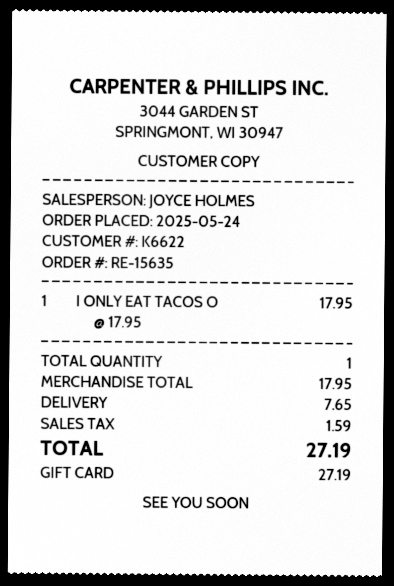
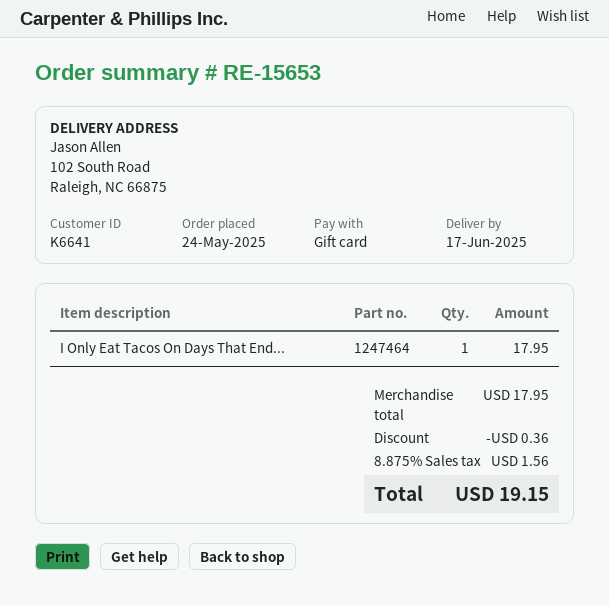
order number: RE-15635 -> RE-15653
customer number: K6622 -> K6641
discount: none -> 0.36
shipping: 7.65 -> none
tax: 1.59 -> 1.56
total: 27.19 -> 19.15

